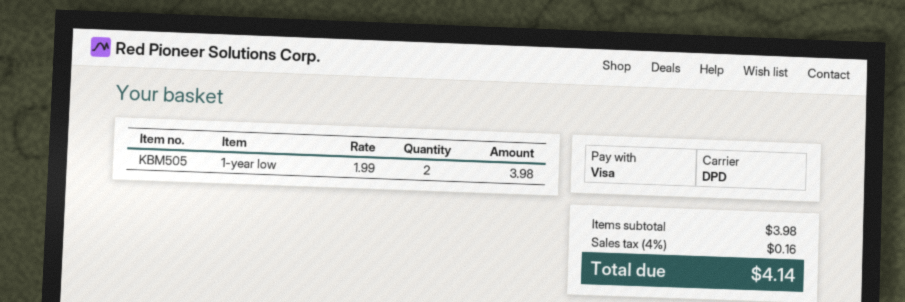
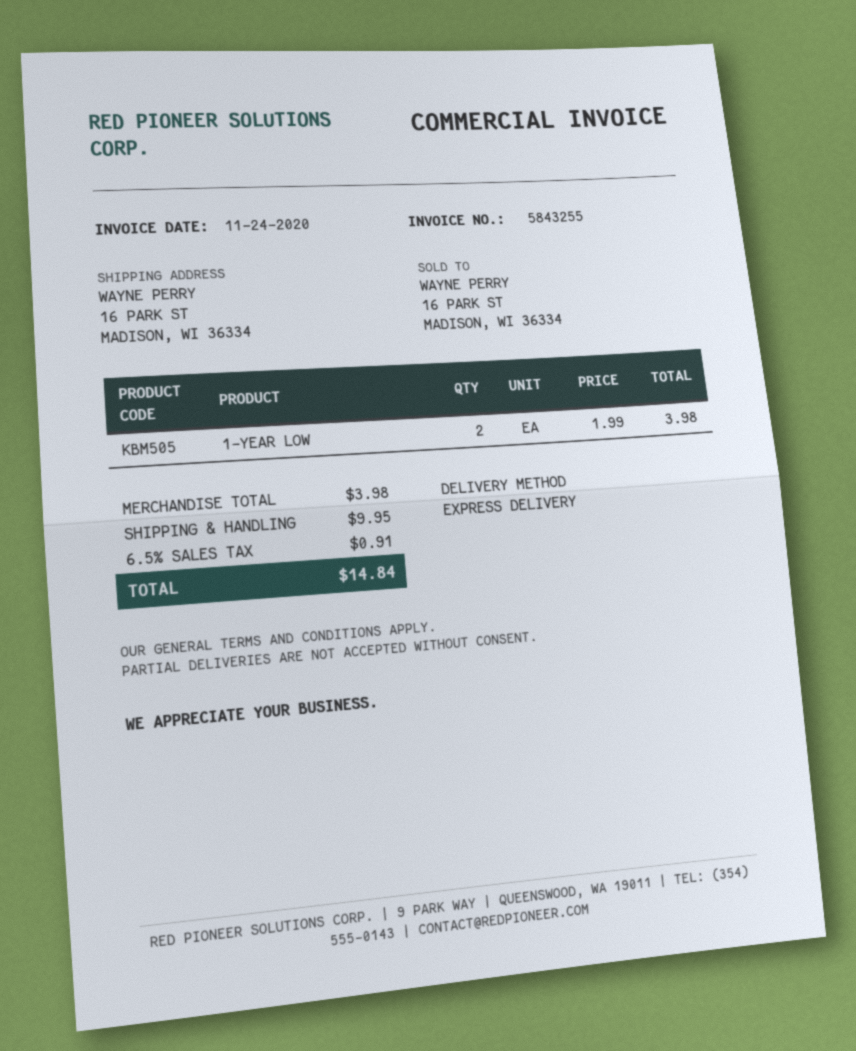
shipping method: DPD -> express
shipping: none -> 9.95
tax: 4% = 0.16 -> 6.5% = 0.91
total: 4.14 -> 14.84

